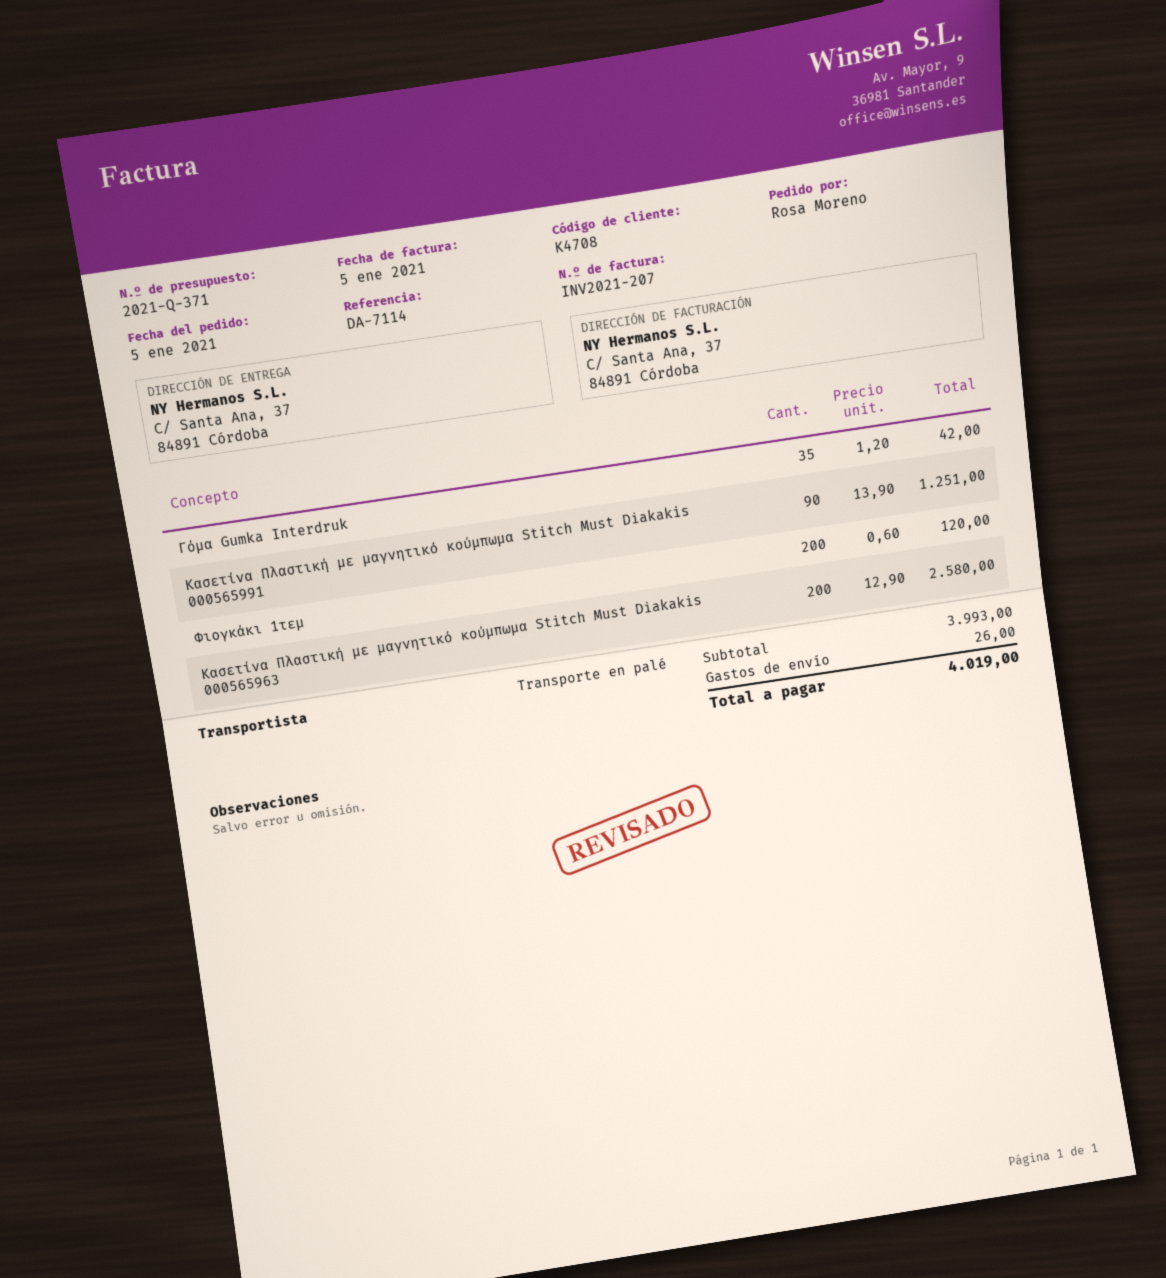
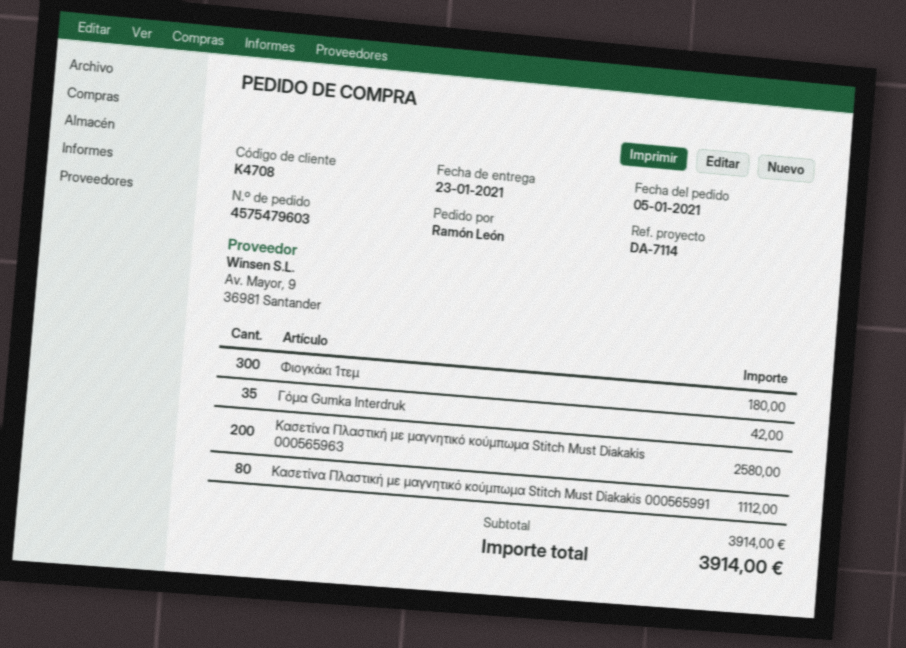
ordered by: Rosa Moreno -> Ramón León
Κασετίνα Πλαστική με μαγνητικό κούμπωμα Stitch Must Diakakis 000565991: 90 for 1251.00 -> 80 for 1112.00
Φιογκάκι 1τεμ: 200 for 120.00 -> 300 for 180.00
subtotal: 3993.00 -> 3914.00
shipping: 26.00 -> none
total: 4019.00 -> 3914.00

